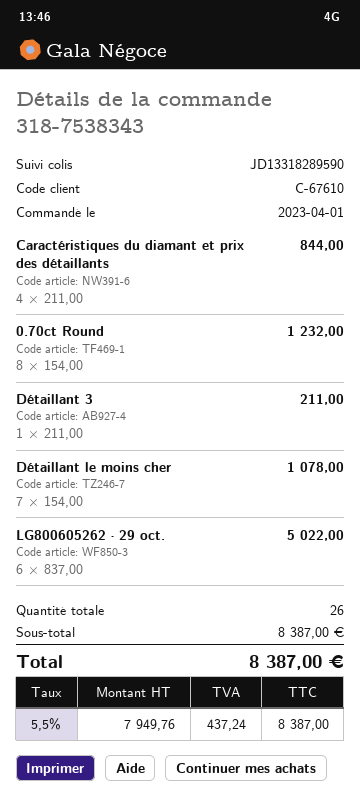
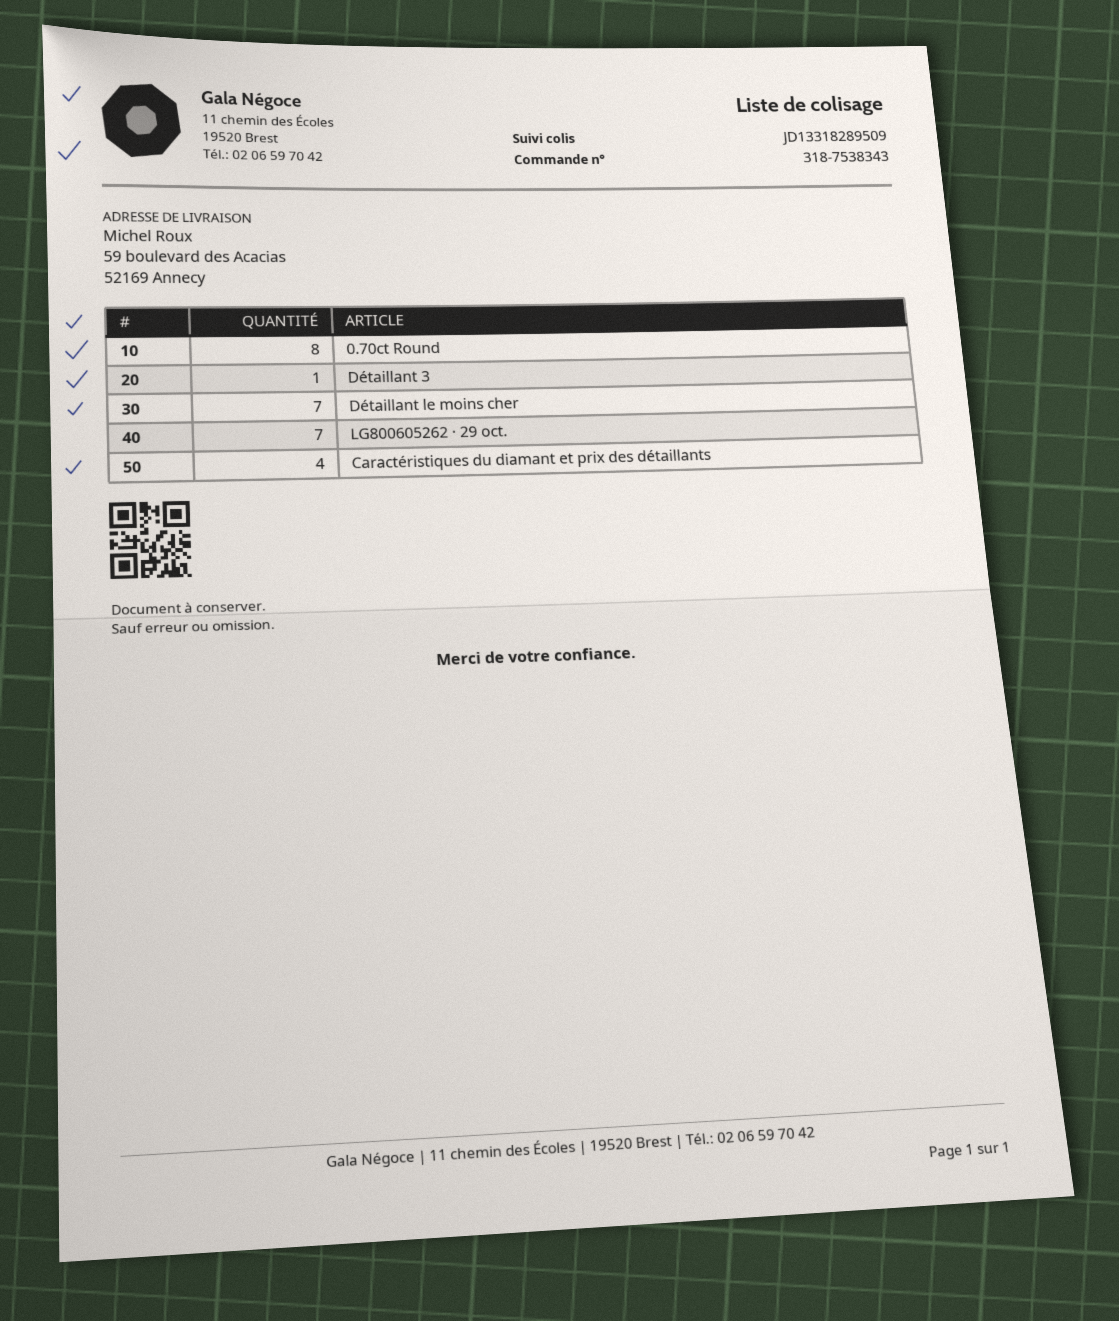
tracking number: JD13318289590 -> JD13318289509
LG800605262 · 29 oct.: 6 -> 7

